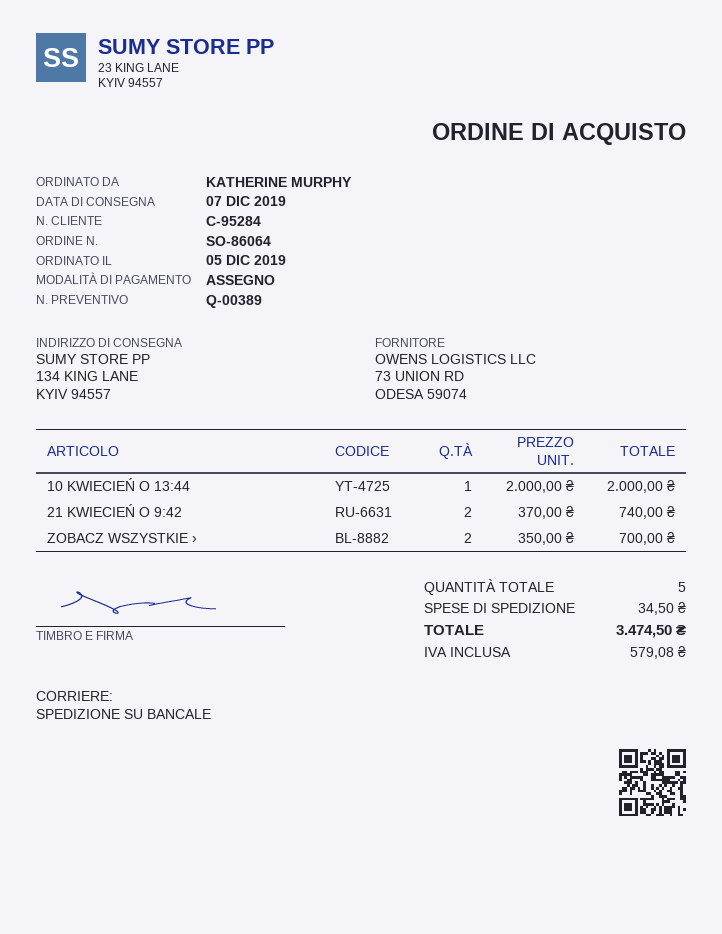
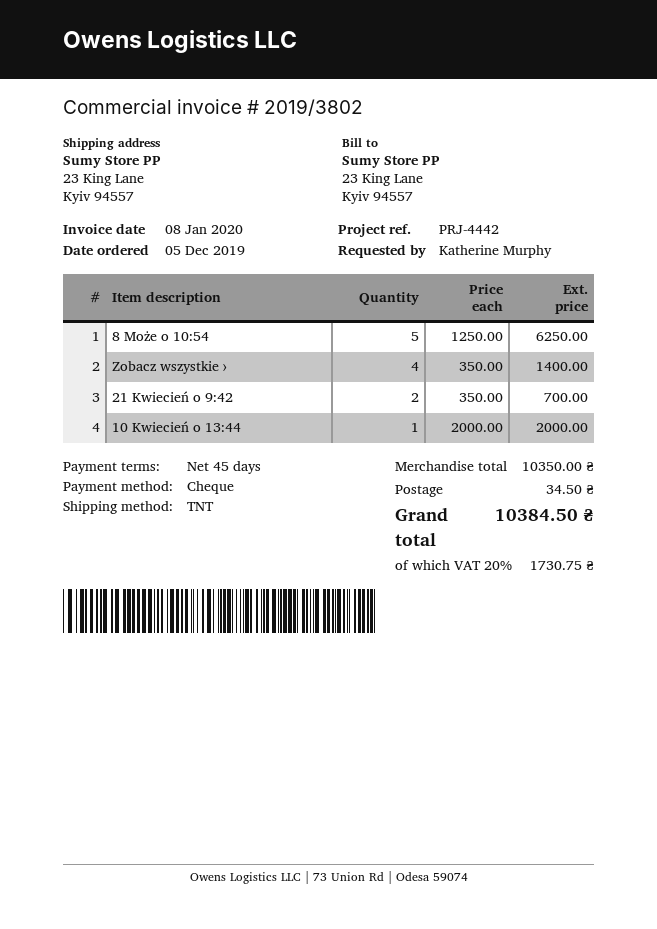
shipping method: pallet freight -> TNT
ship to: 134 KING LANE, KYIV 94557 -> 23 King Lane, Kyiv 94557
21 KWIECIEŃ O 9:42: 2 x 370.00 = 740.00 -> 2 x 350.00 = 700.00
ZOBACZ WSZYSTKIE ›: 2 x 350.00 = 700.00 -> 4 x 350.00 = 1400.00
8 Może o 10:54: none -> 5 x 1250.00 = 6250.00
tax: 579.08 -> 1730.75
total: 3474.50 -> 10384.50

